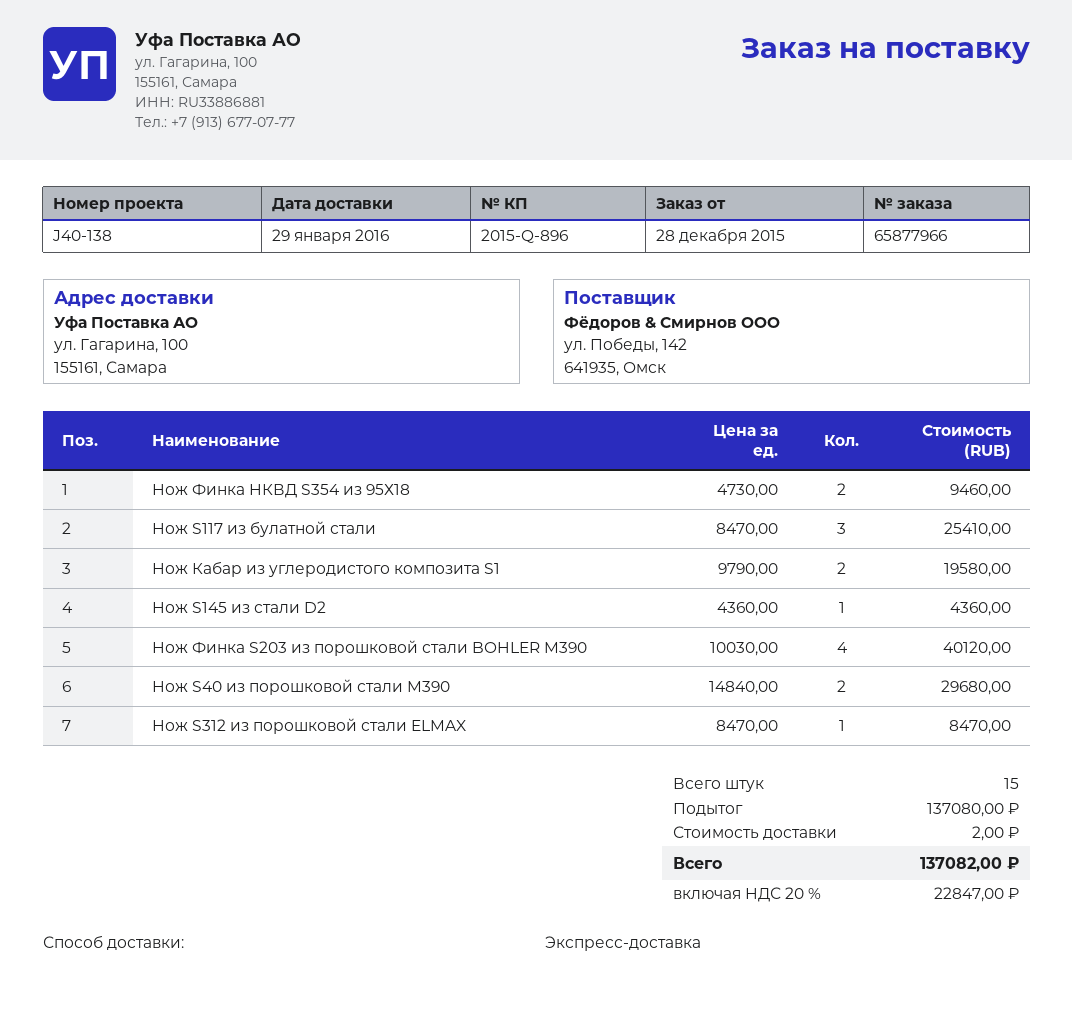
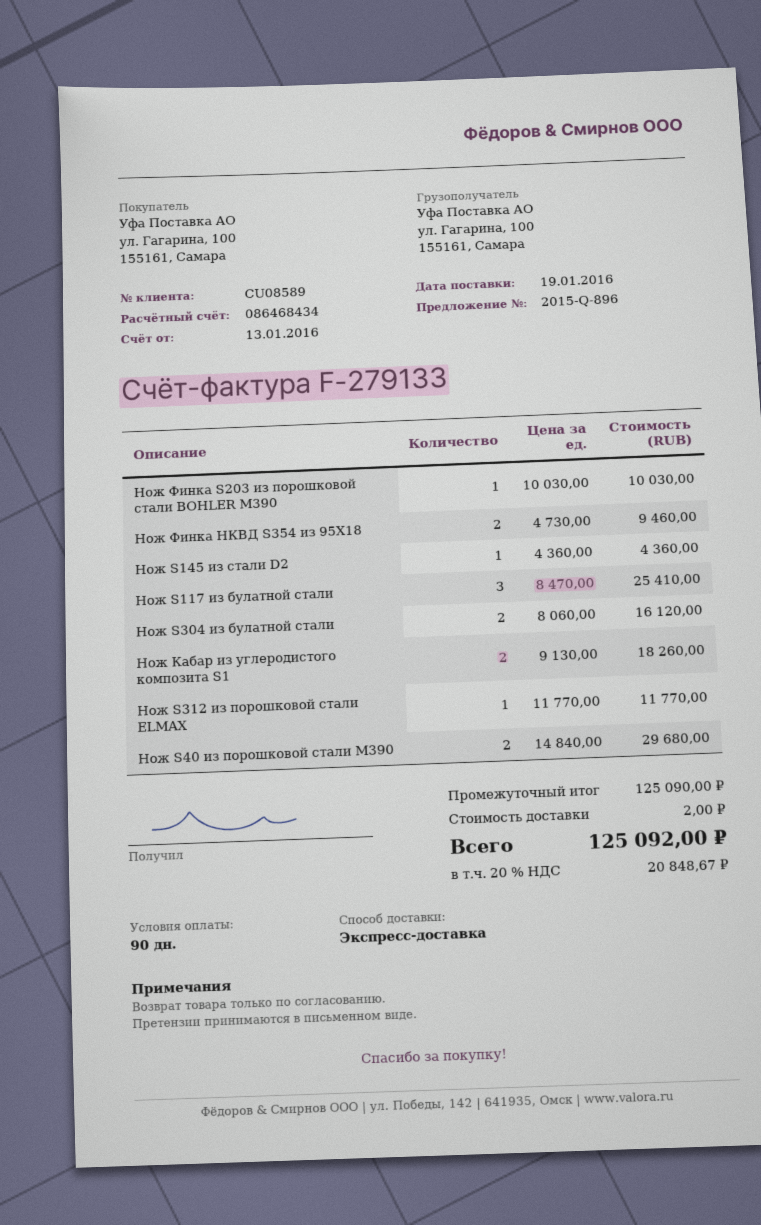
delivery date: 2016-01-29 -> 2016-01-19
Нож Кабар из углеродистого композита S1: 2 x 9790.00 = 19580.00 -> 2 x 9130.00 = 18260.00
Нож Финка S203 из порошковой стали BOHLER M390: 4 x 10030.00 = 40120.00 -> 1 x 10030.00 = 10030.00
Нож S312 из порошковой стали ELMAX: 1 x 8470.00 = 8470.00 -> 1 x 11770.00 = 11770.00
Нож S304 из булатной стали: none -> 2 x 8060.00 = 16120.00
subtotal: 137080.00 -> 125090.00
tax: 20% = 22847.00 -> 20% = 20848.67
total: 137082.00 -> 125092.00

